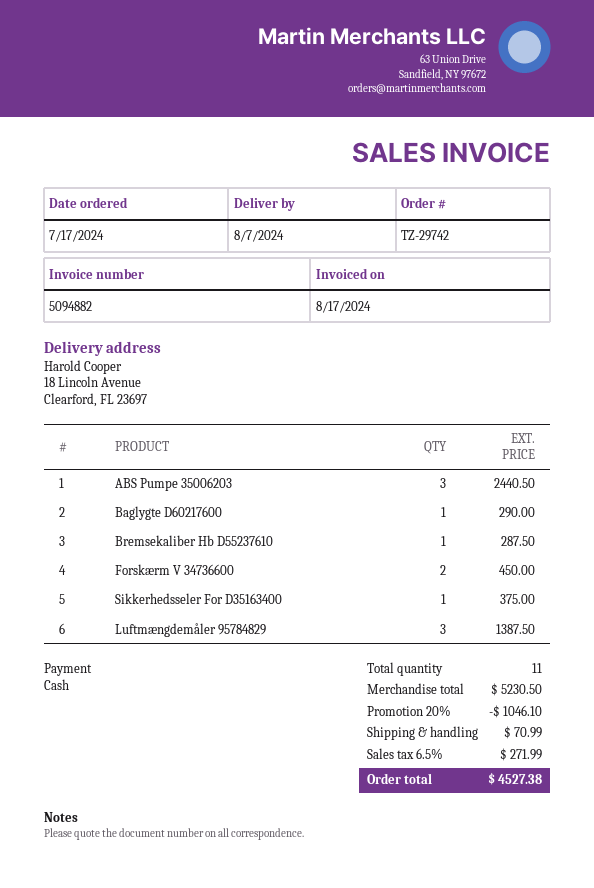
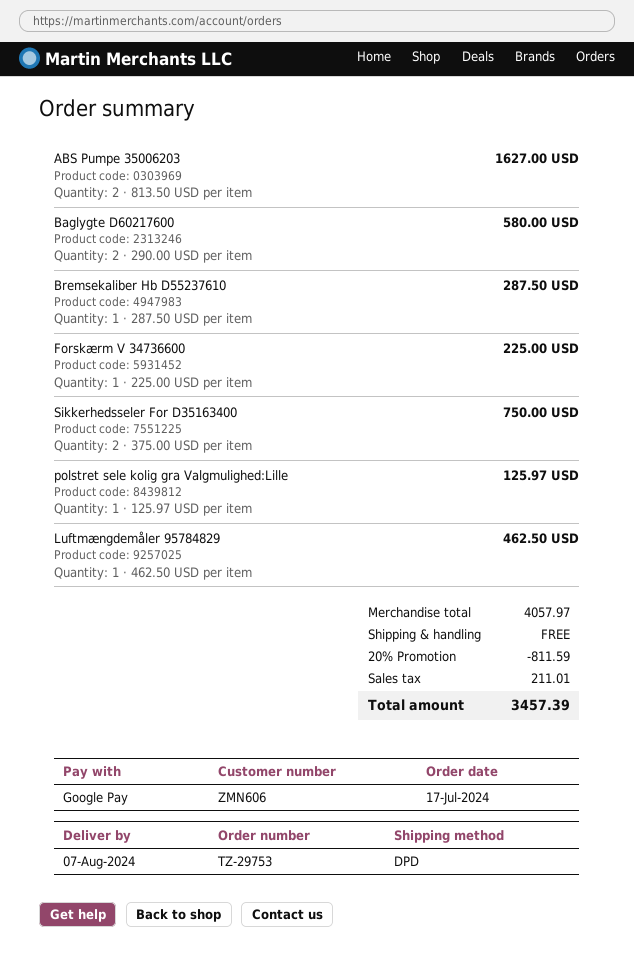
order number: TZ-29742 -> TZ-29753
payment method: cash -> Google Pay
ABS Pumpe 35006203: 3 for 2440.50 -> 2 for 1627.00
Baglygte D60217600: 1 for 290.00 -> 2 for 580.00
Forskærm V 34736600: 2 for 450.00 -> 1 for 225.00
Sikkerhedsseler For D35163400: 1 for 375.00 -> 2 for 750.00
Luftmængdemåler 95784829: 3 for 1387.50 -> 1 for 462.50
polstret sele kolig gra Valgmulighed:Lille: none -> 1 for 125.97
subtotal: 5230.50 -> 4057.97
discount: 20% = 1046.10 -> 20% = 811.59
shipping: 70.99 -> 0.00
tax: 271.99 -> 211.01
total: 4527.38 -> 3457.39

